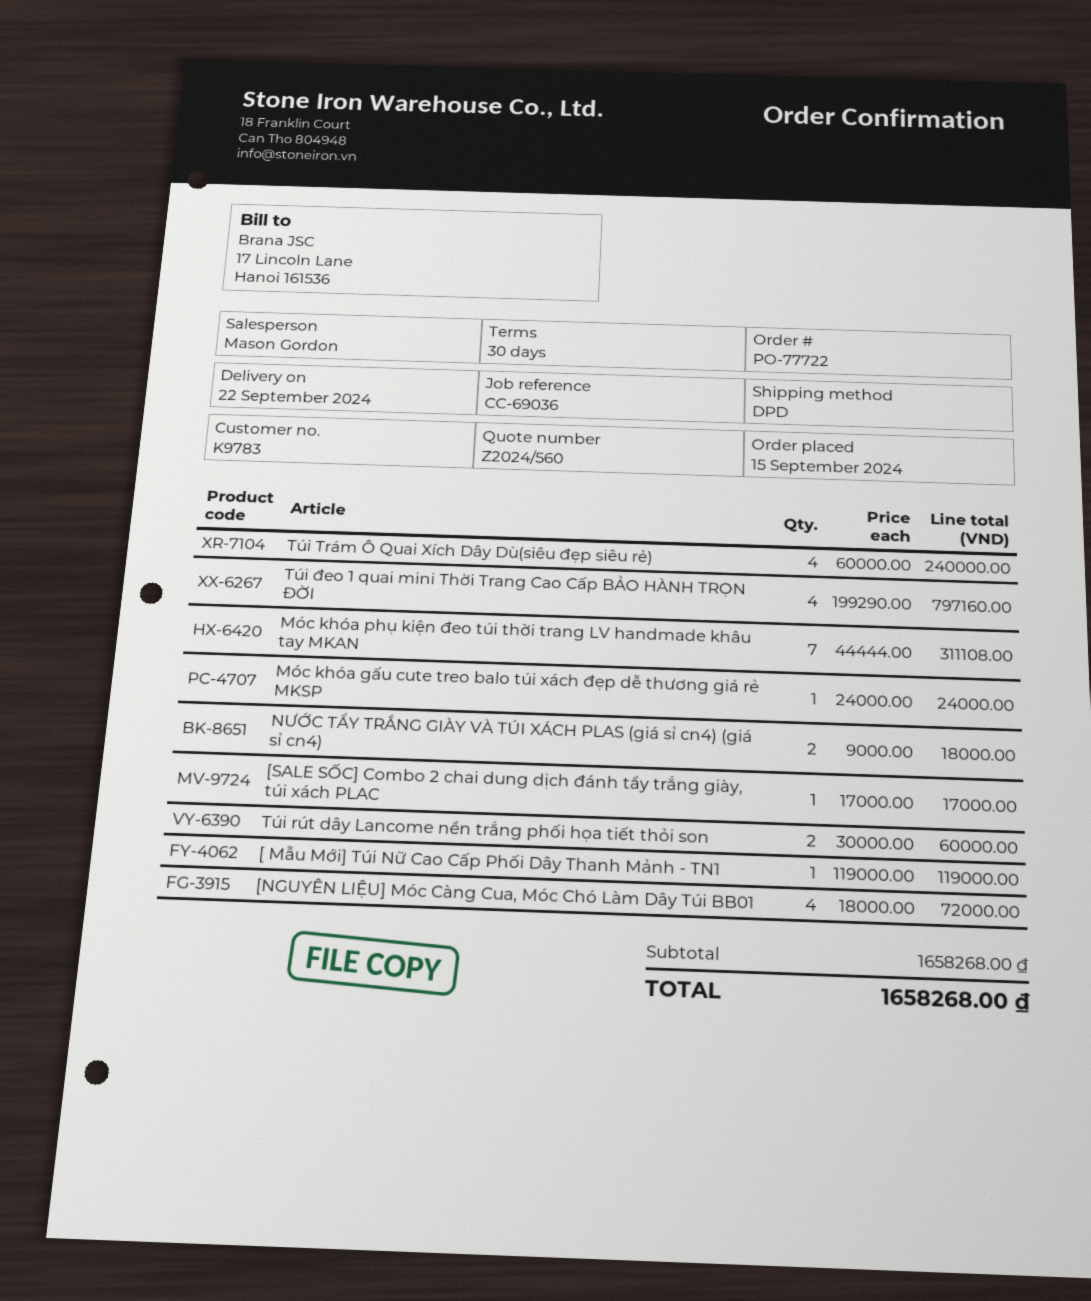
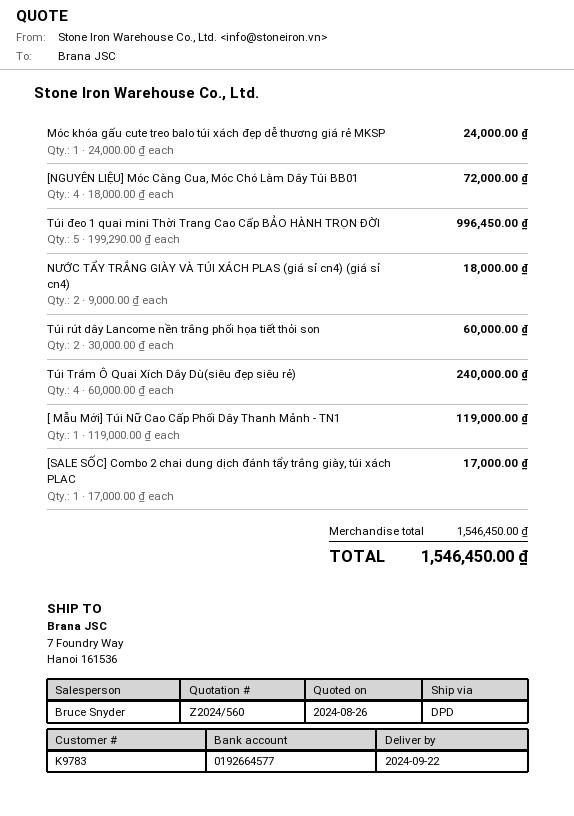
sales rep: Mason Gordon -> Bruce Snyder
Túi đeo 1 quai mini Thời Trang Cao Cấp BẢO HÀNH TRỌN ĐỜI: 4 x 199290.00 = 797160.00 -> 5 x 199290.00 = 996450.00
Móc khóa phụ kiện đeo túi thời trang LV handmade khâu tay MKAN: 7 x 44444.00 = 311108.00 -> none
subtotal: 1658268.00 -> 1546450.00
total: 1658268.00 -> 1546450.00

